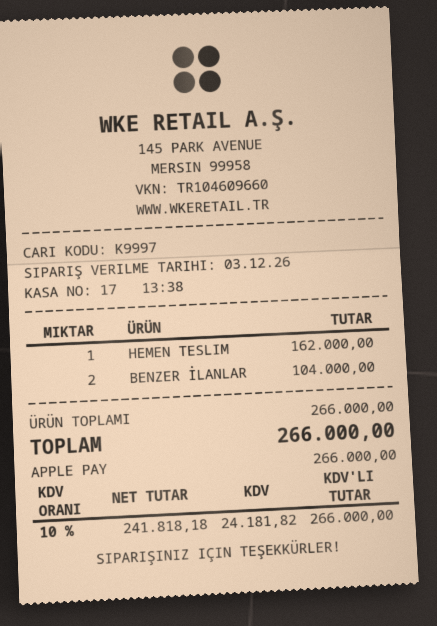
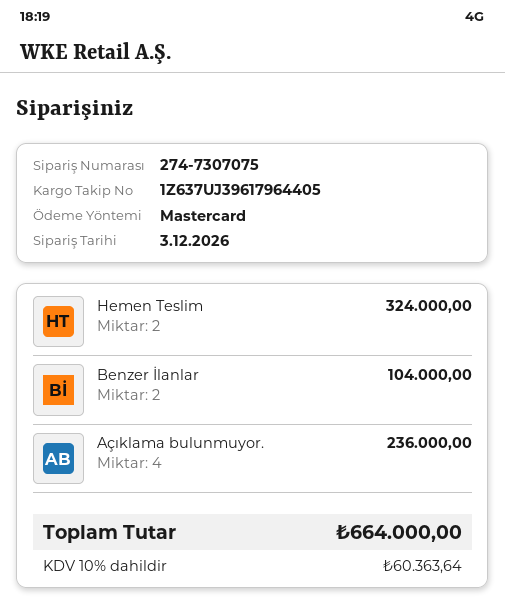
payment method: Apple Pay -> Mastercard
HEMEN TESLIM: 1 for 162000.00 -> 2 for 324000.00
Açıklama bulunmuyor.: none -> 4 for 236000.00
tax: 10% = 24181.82 -> 10% = 60363.64
total: 266000.00 -> 664000.00

